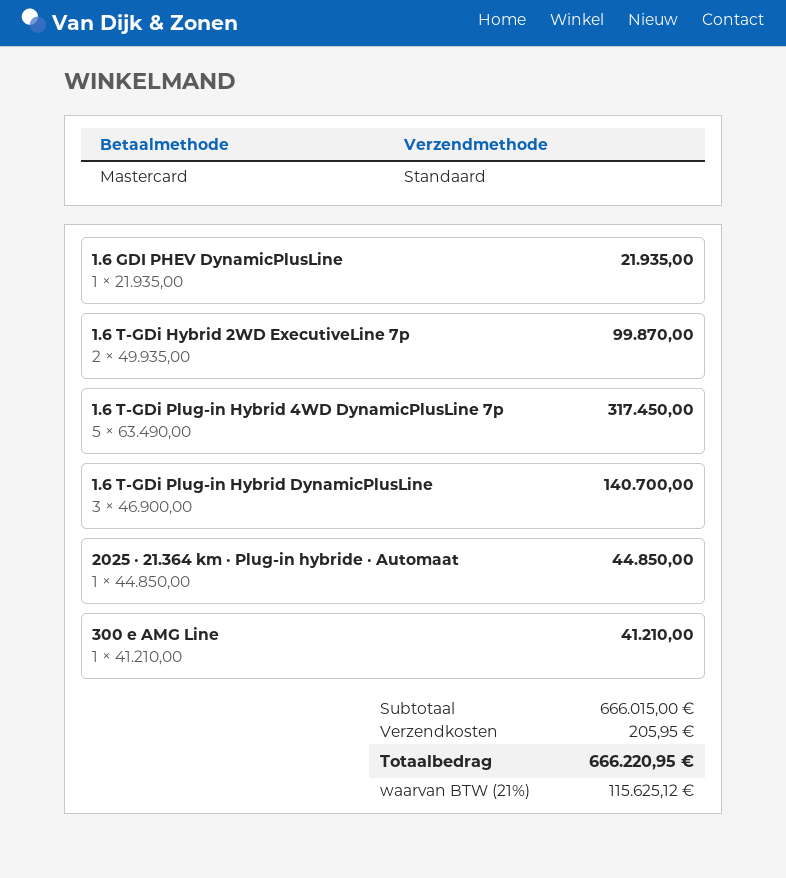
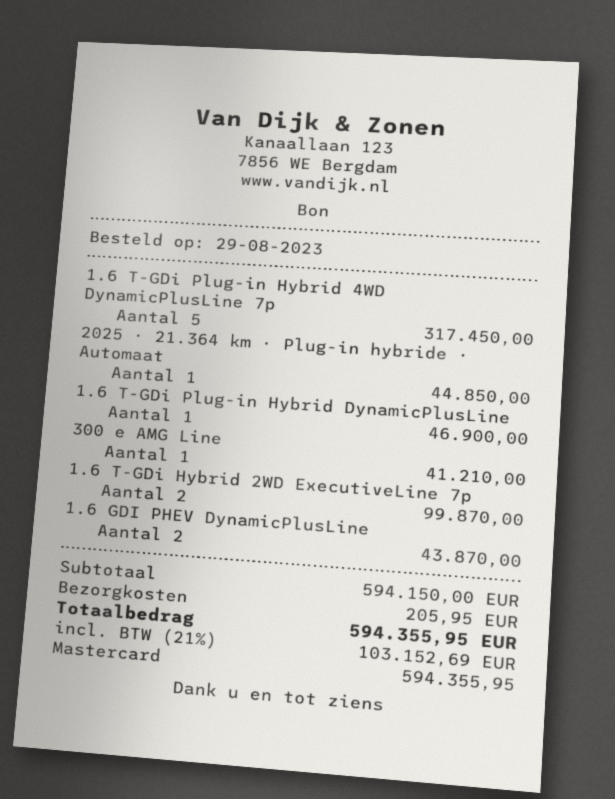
1.6 GDI PHEV DynamicPlusLine: 1 for 21935.00 -> 2 for 43870.00
1.6 T-GDi Plug-in Hybrid DynamicPlusLine: 3 for 140700.00 -> 1 for 46900.00
subtotal: 666015.00 -> 594150.00
tax: 21% = 115625.12 -> 21% = 103152.69
total: 666220.95 -> 594355.95

